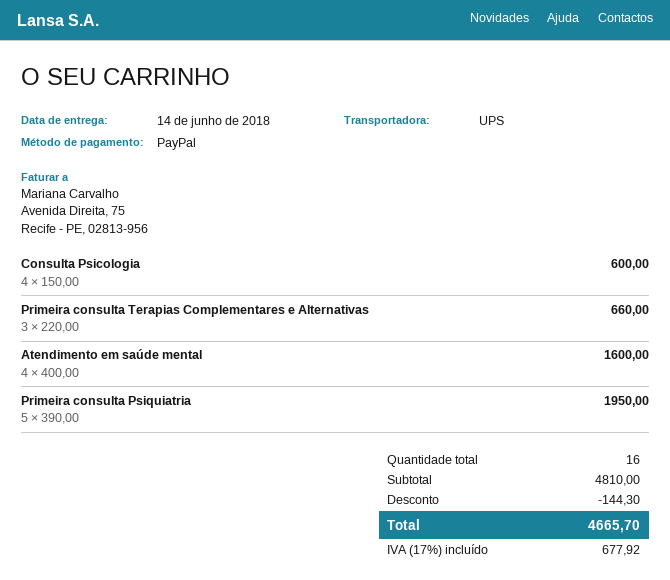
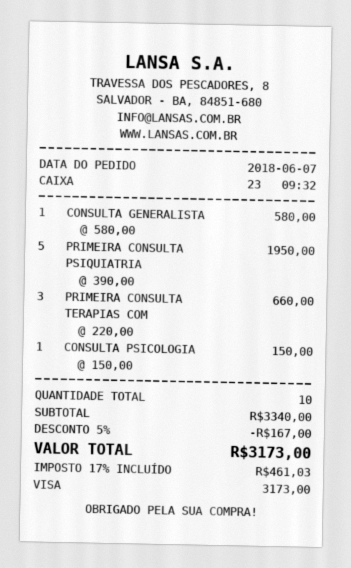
payment method: PayPal -> Visa
Consulta Psicologia: 4 x 150.00 = 600.00 -> 1 x 150.00 = 150.00
Atendimento em saúde mental: 4 x 400.00 = 1600.00 -> none
CONSULTA GENERALISTA: none -> 1 x 580.00 = 580.00
total quantity: 16 -> 10
subtotal: 4810.00 -> 3340.00
discount: 144.30 -> 167.00
tax: 17% = 677.92 -> 17% = 461.03
total: 4665.70 -> 3173.00

